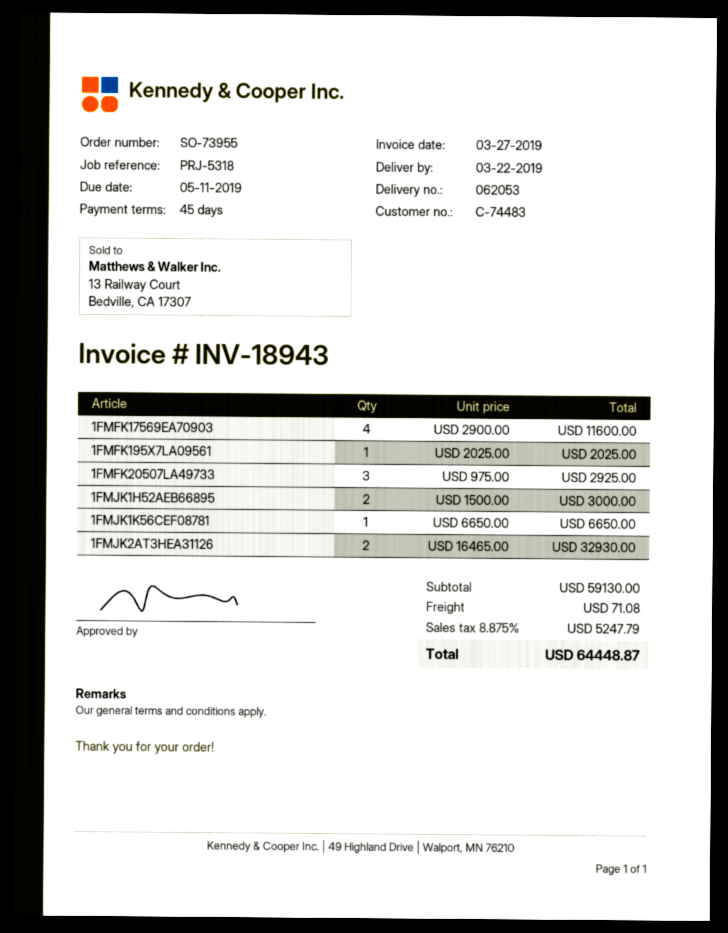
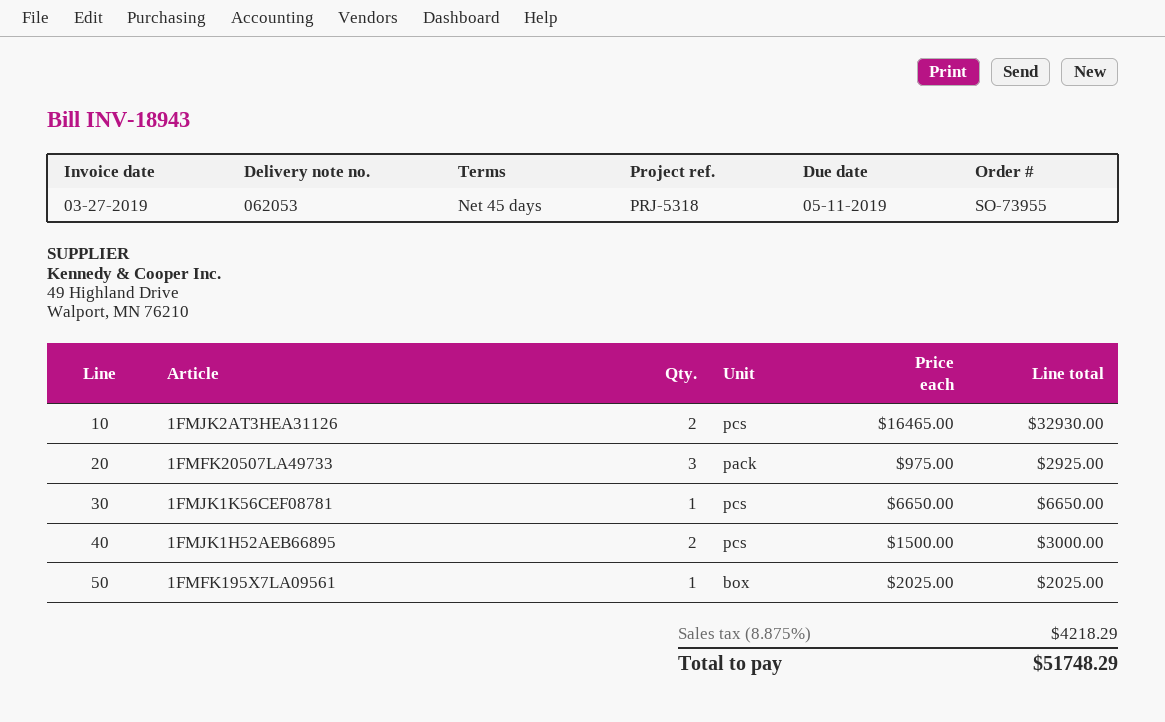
1FMFK17569EA70903: 4 x 2900.00 = 11600.00 -> none
shipping: 71.08 -> none
tax: 8.875% = 5247.79 -> 8.875% = 4218.29
total: 64448.87 -> 51748.29

